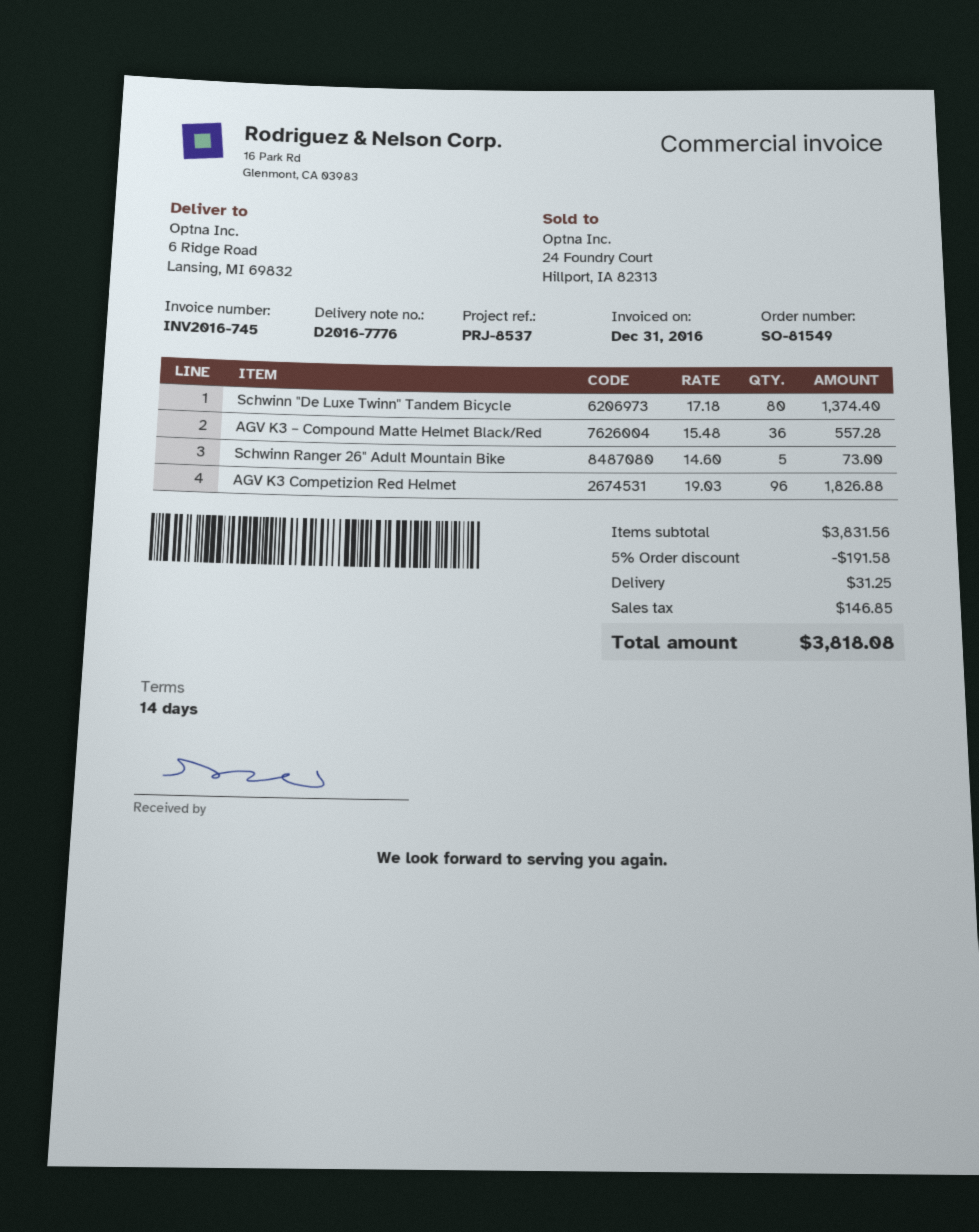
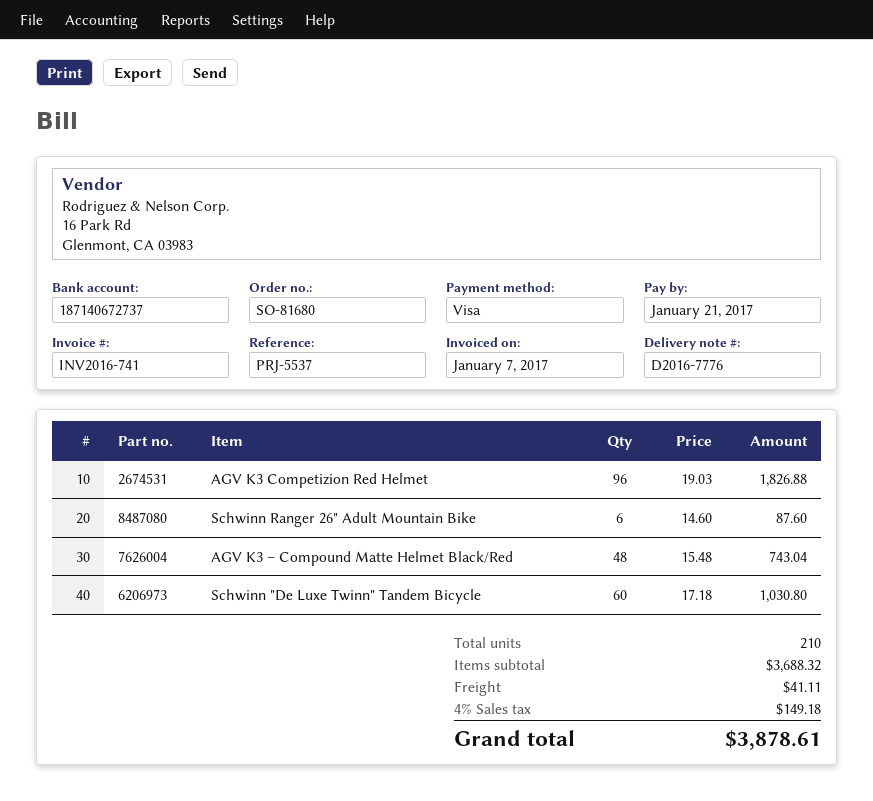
order number: SO-81549 -> SO-81680
invoice number: INV2016-745 -> INV2016-741
invoice date: 2016-12-31 -> 2017-01-07
reference: PRJ-8537 -> PRJ-5537
Schwinn "De Luxe Twinn" Tandem Bicycle: 80 x 17.18 = 1374.40 -> 60 x 17.18 = 1030.80
AGV K3 – Compound Matte Helmet Black/Red: 36 x 15.48 = 557.28 -> 48 x 15.48 = 743.04
Schwinn Ranger 26" Adult Mountain Bike: 5 x 14.60 = 73.00 -> 6 x 14.60 = 87.60
subtotal: 3831.56 -> 3688.32
discount: 5% = 191.58 -> none
shipping: 31.25 -> 41.11
tax: 146.85 -> 149.18
total: 3818.08 -> 3878.61

